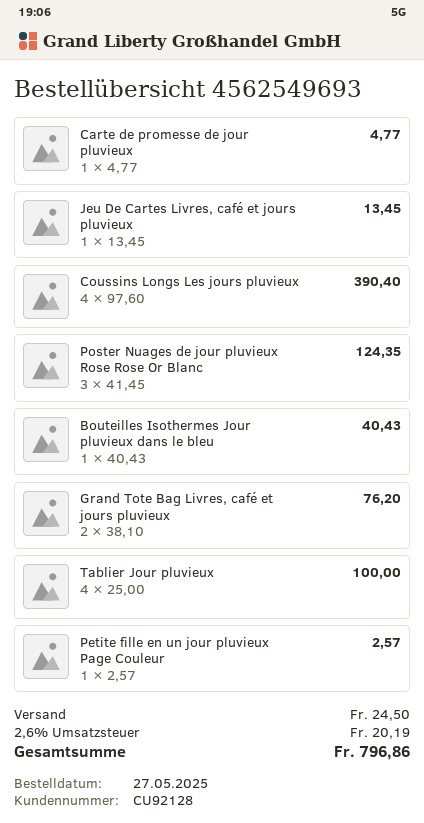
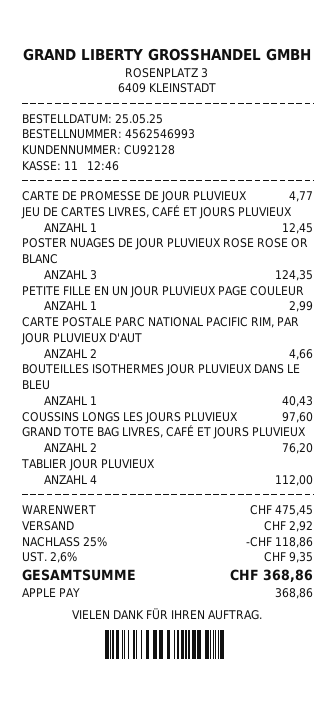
order number: 4562549693 -> 4562546993
order date: 2025-05-27 -> 2025-05-25
Jeu De Cartes Livres, café et jours pluvieux: 1 for 13.45 -> 1 for 12.45
Coussins Longs Les jours pluvieux: 4 for 390.40 -> 1 for 97.60
Tablier Jour pluvieux: 4 for 100.00 -> 4 for 112.00
Petite fille en un jour pluvieux Page Couleur: 1 for 2.57 -> 1 for 2.99
CARTE POSTALE PARC NATIONAL PACIFIC RIM, PAR JOUR PLUVIEUX D'AUT: none -> 2 for 4.66
discount: none -> 25% = 118.86
shipping: 24.50 -> 2.92
tax: 2.6% = 20.19 -> 2.6% = 9.35
total: 796.86 -> 368.86

